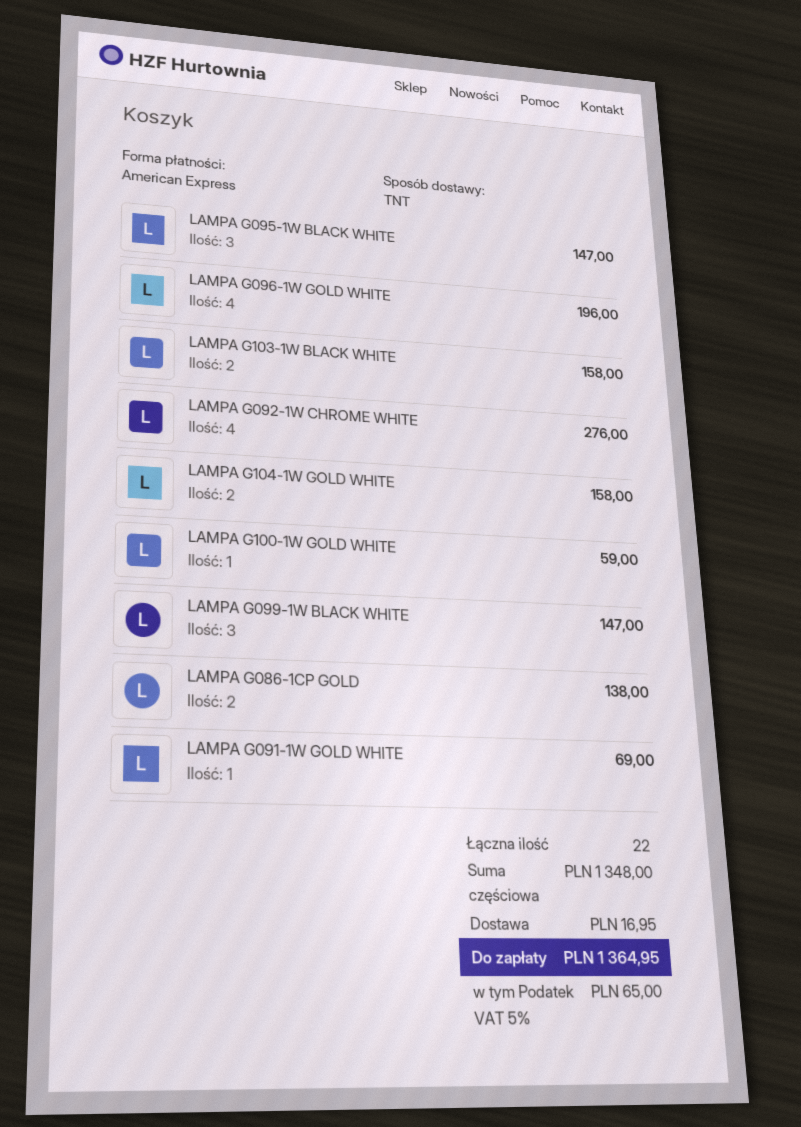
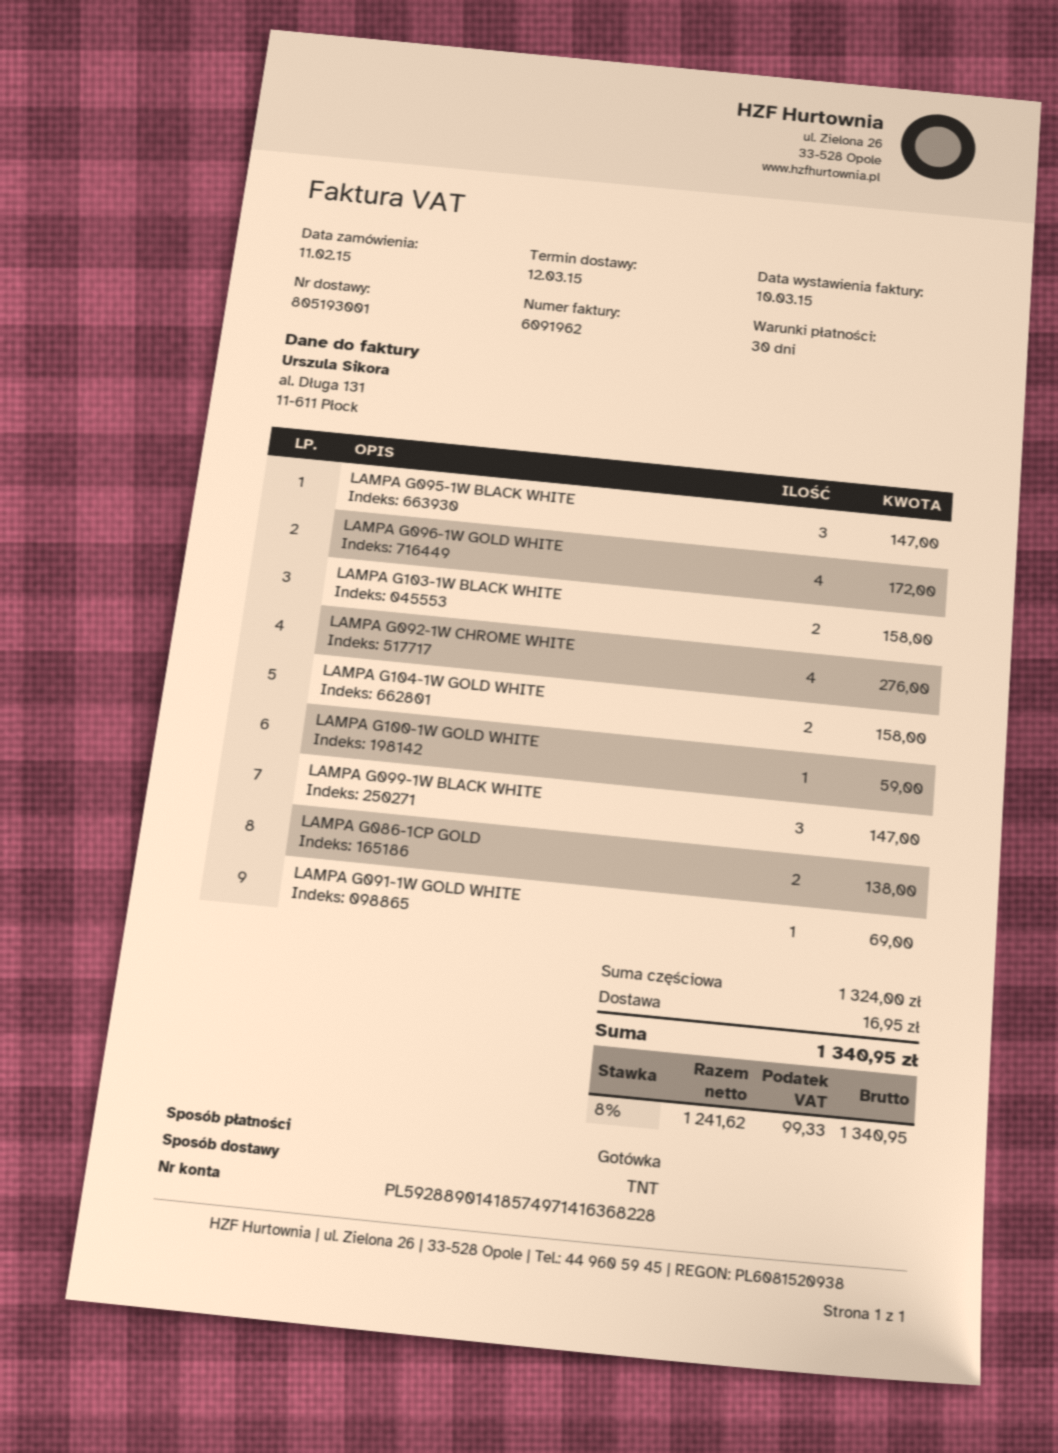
payment method: American Express -> cash
LAMPA G096-1W GOLD WHITE: 4 for 196.00 -> 4 for 172.00
subtotal: 1348.00 -> 1324.00
tax: 5% = 65.00 -> 8% = 99.33
total: 1364.95 -> 1340.95

